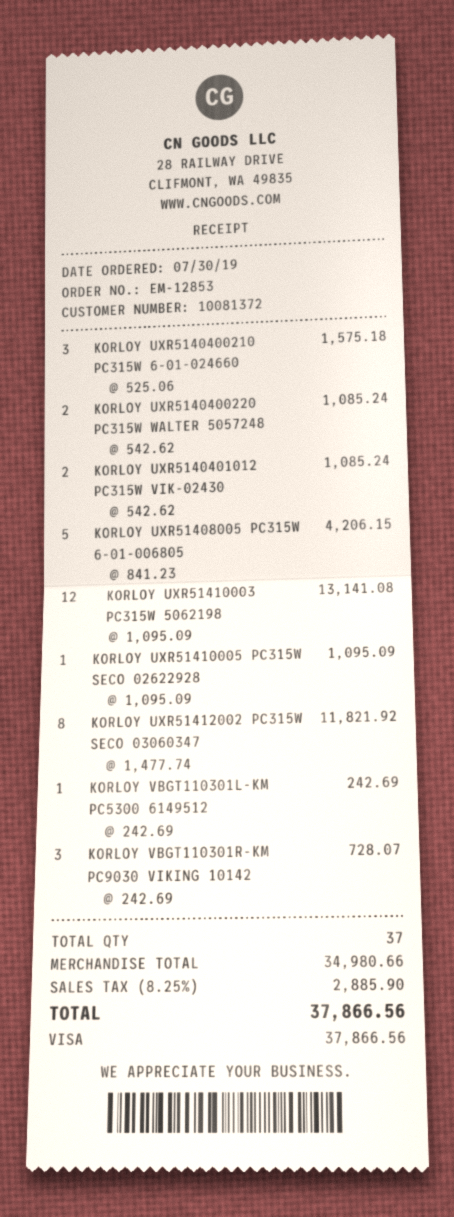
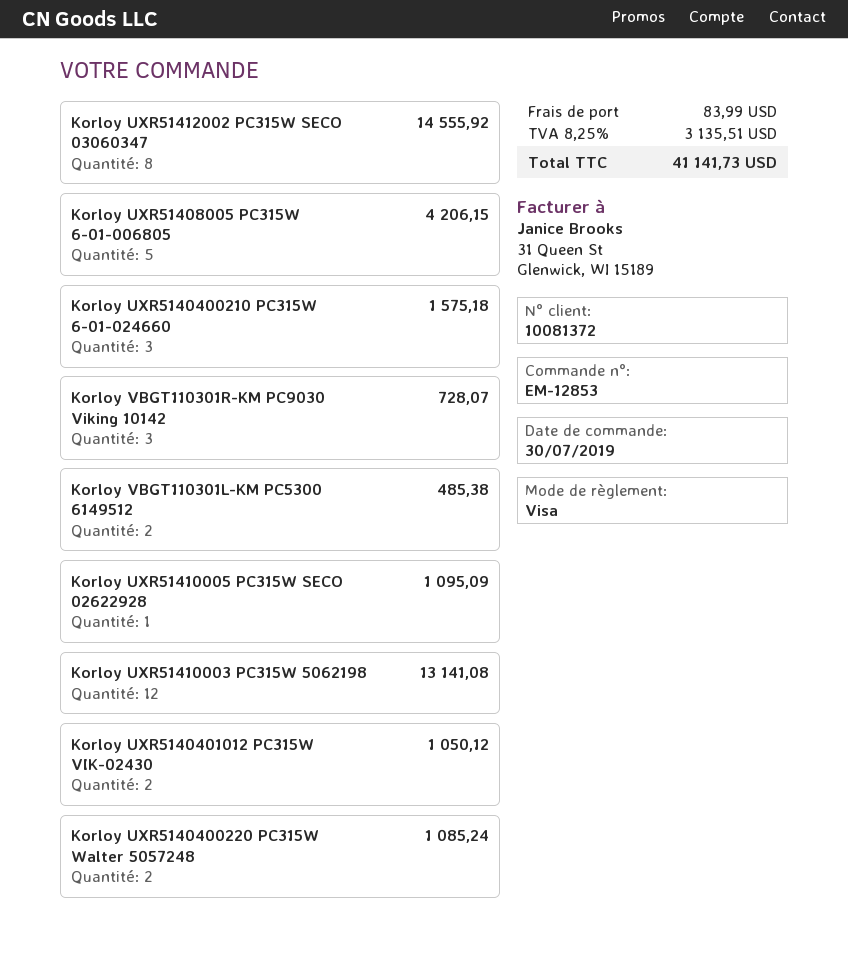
KORLOY UXR5140401012 PC315W VIK-02430: 2 for 1085.24 -> 2 for 1050.12
KORLOY UXR51412002 PC315W SECO 03060347: 8 for 11821.92 -> 8 for 14555.92
KORLOY VBGT110301L-KM PC5300 6149512: 1 for 242.69 -> 2 for 485.38
shipping: none -> 83.99
tax: 8.25% = 2885.90 -> 8.25% = 3135.51
total: 37866.56 -> 41141.73

